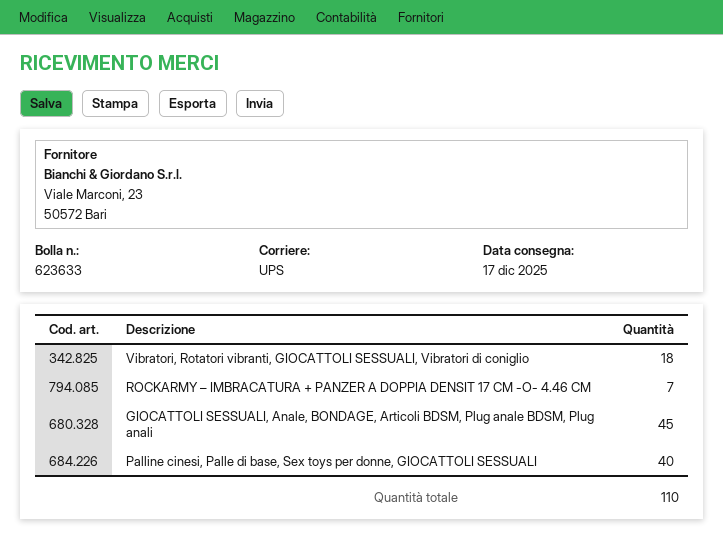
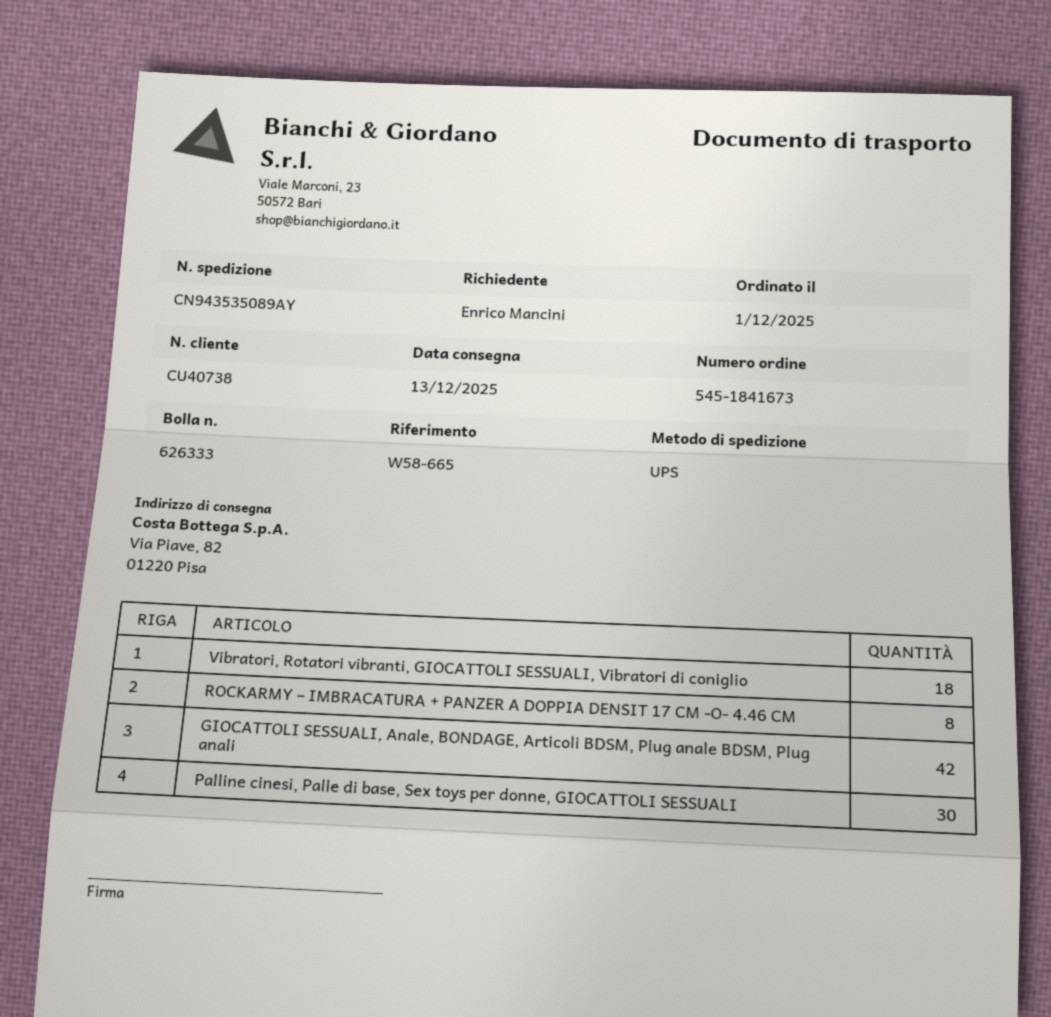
delivery note number: 623633 -> 626333
delivery date: 2025-12-17 -> 2025-12-13
ROCKARMY – IMBRACATURA + PANZER A DOPPIA DENSIT 17 CM -O- 4.46 CM: 7 -> 8
GIOCATTOLI SESSUALI, Anale, BONDAGE, Articoli BDSM, Plug anale BDSM, Plug anali: 45 -> 42
Palline cinesi, Palle di base, Sex toys per donne, GIOCATTOLI SESSUALI: 40 -> 30

